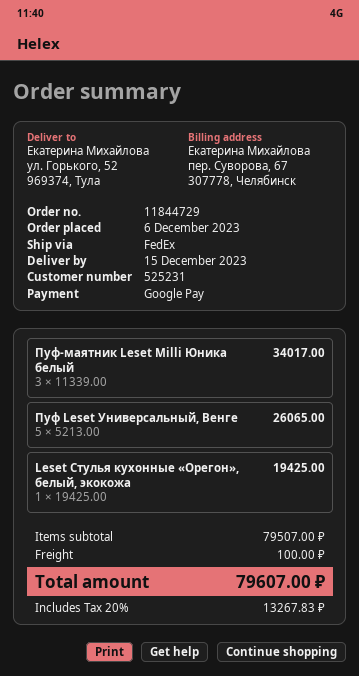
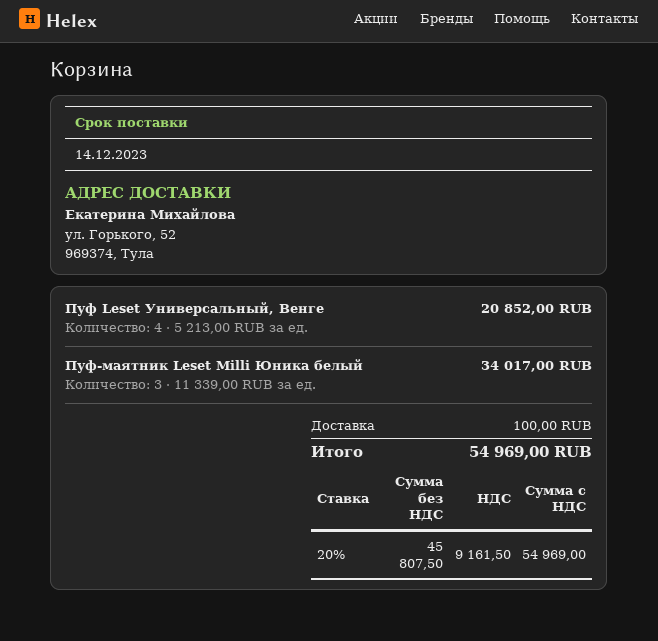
delivery date: 2023-12-15 -> 2023-12-14
Пуф Leset Универсальный, Венге: 5 x 5213.00 = 26065.00 -> 4 x 5213.00 = 20852.00
Leset Стулья кухонные «Орегон», белый, экокожа: 1 x 19425.00 = 19425.00 -> none
tax: 20% = 13267.83 -> 20% = 9161.50
total: 79607.00 -> 54969.00

